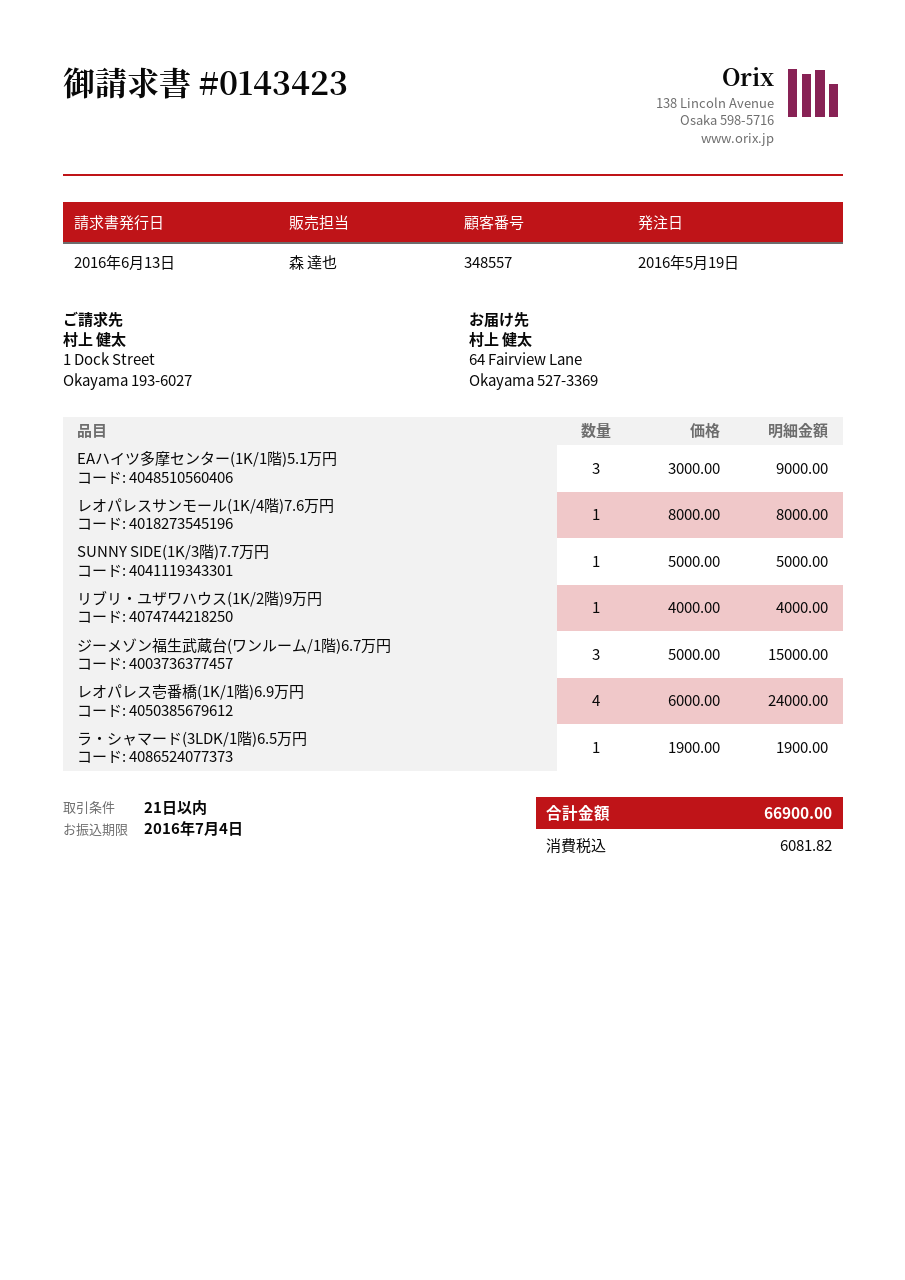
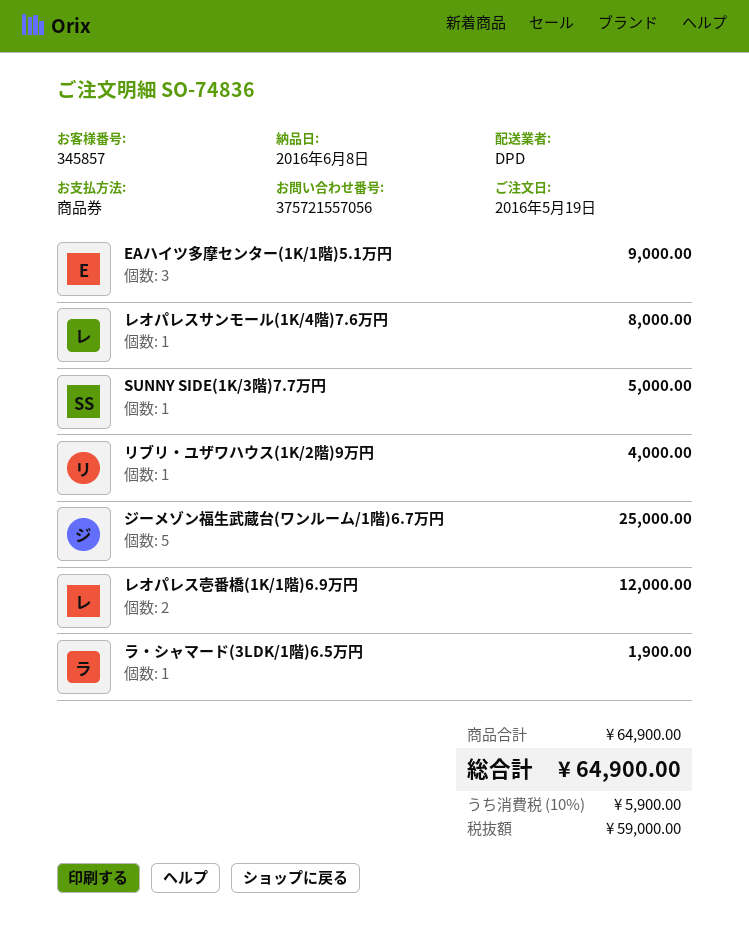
customer number: 348557 -> 345857
ジーメゾン福生武蔵台(ワンルーム/1階)6.7万円: 3 for 15000.00 -> 5 for 25000.00
レオパレス壱番橋(1K/1階)6.9万円: 4 for 24000.00 -> 2 for 12000.00
tax: 6081.82 -> 5900.00
total: 66900.00 -> 64900.00

